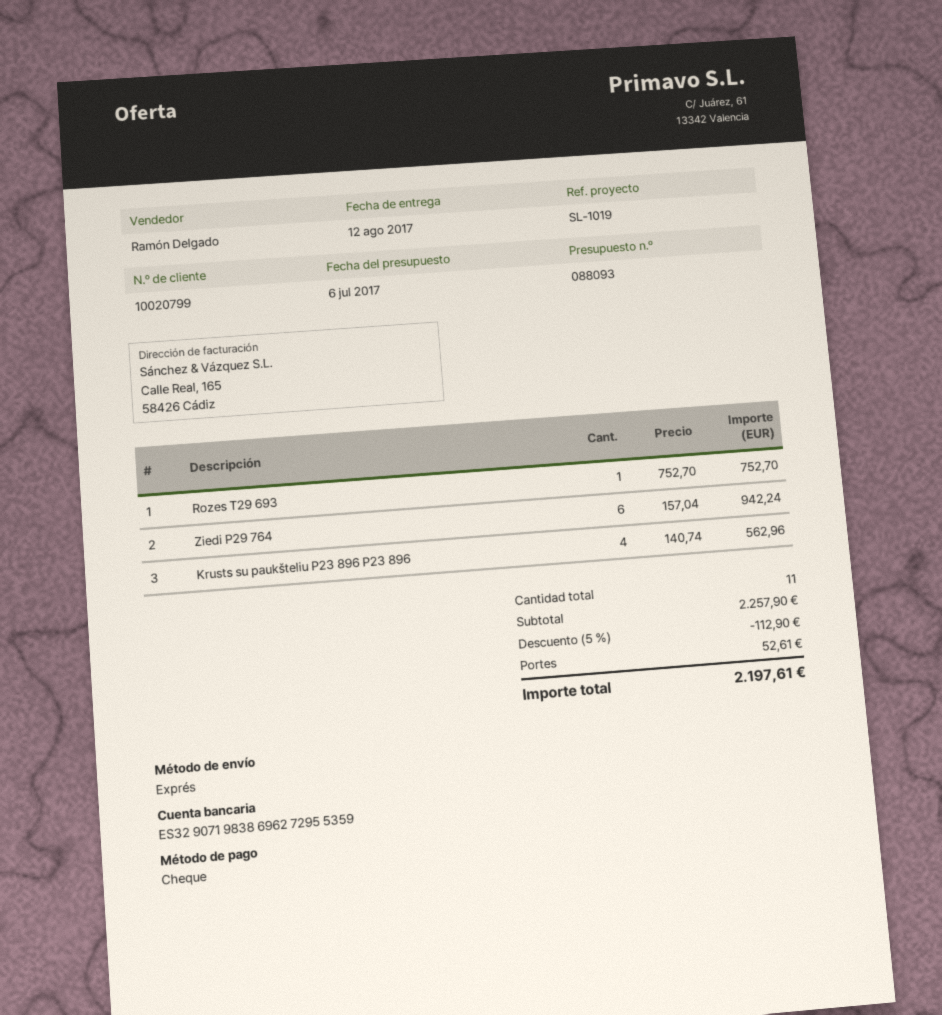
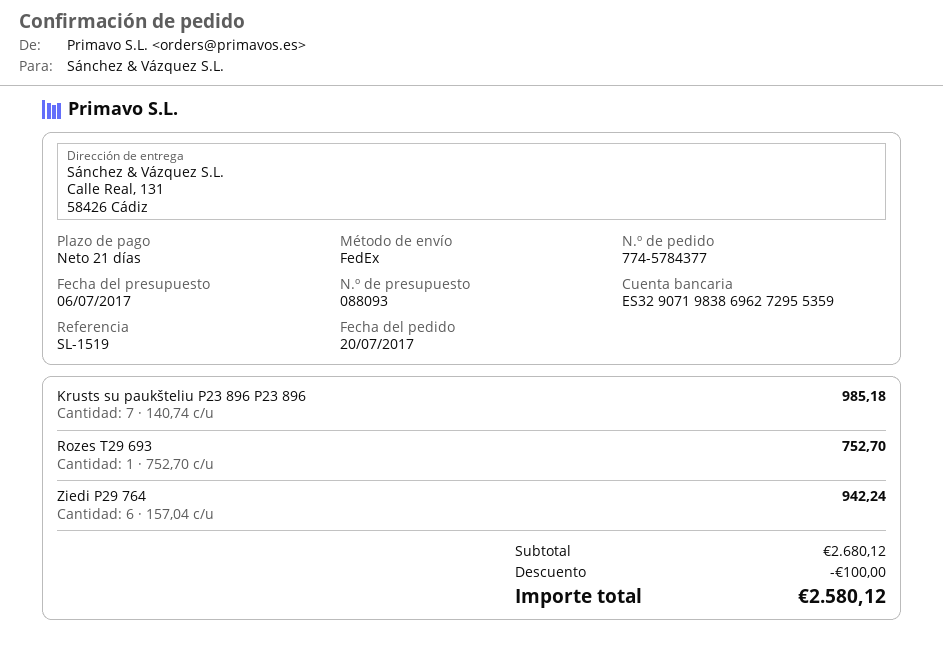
reference: SL-1019 -> SL-1519
shipping method: express -> FedEx
Krusts su paukšteliu P23 896 P23 896: 4 x 140.74 = 562.96 -> 7 x 140.74 = 985.18
subtotal: 2257.90 -> 2680.12
discount: 112.90 -> 100.00
shipping: 52.61 -> none
total: 2197.61 -> 2580.12

